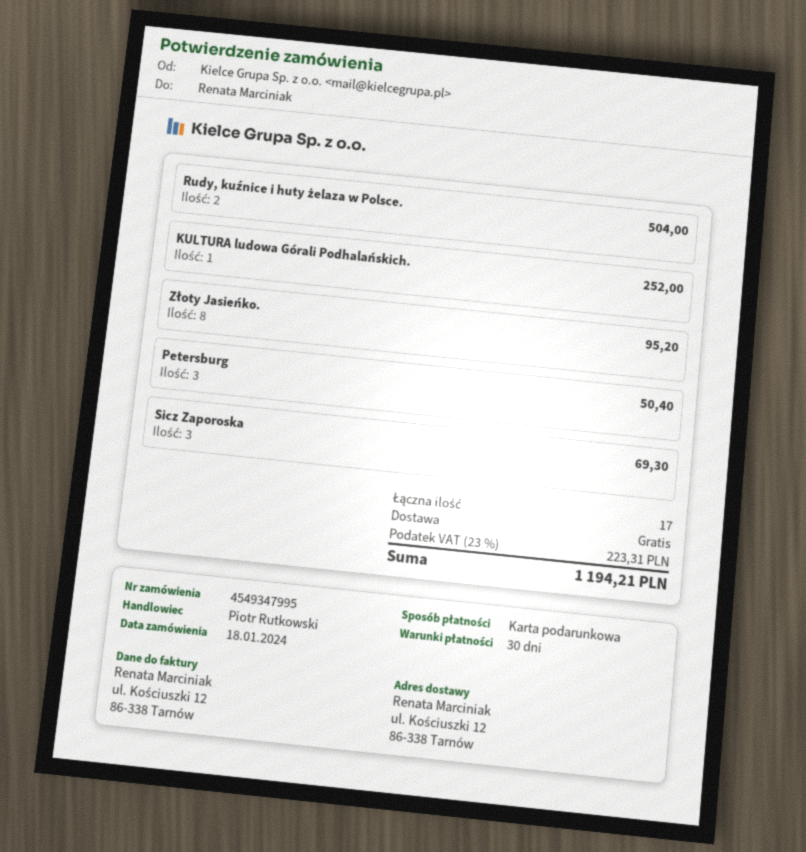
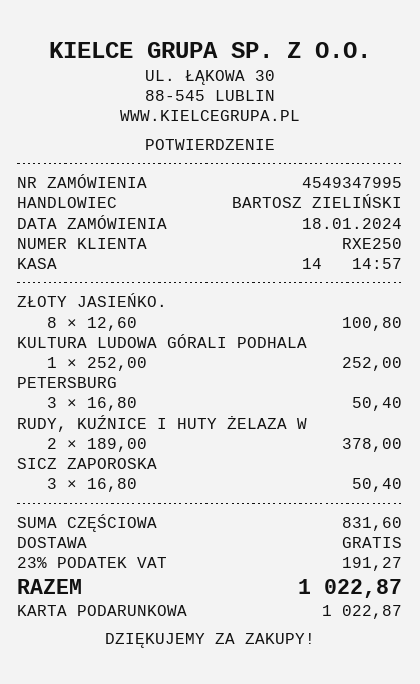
sales rep: Piotr Rutkowski -> BARTOSZ ZIELIŃSKI
Rudy, kuźnice i huty żelaza w Polsce.: 2 for 504.00 -> 2 for 378.00
Złoty Jasieńko.: 8 for 95.20 -> 8 for 100.80
Sicz Zaporoska: 3 for 69.30 -> 3 for 50.40
tax: 23% = 223.31 -> 23% = 191.27
total: 1194.21 -> 1022.87

